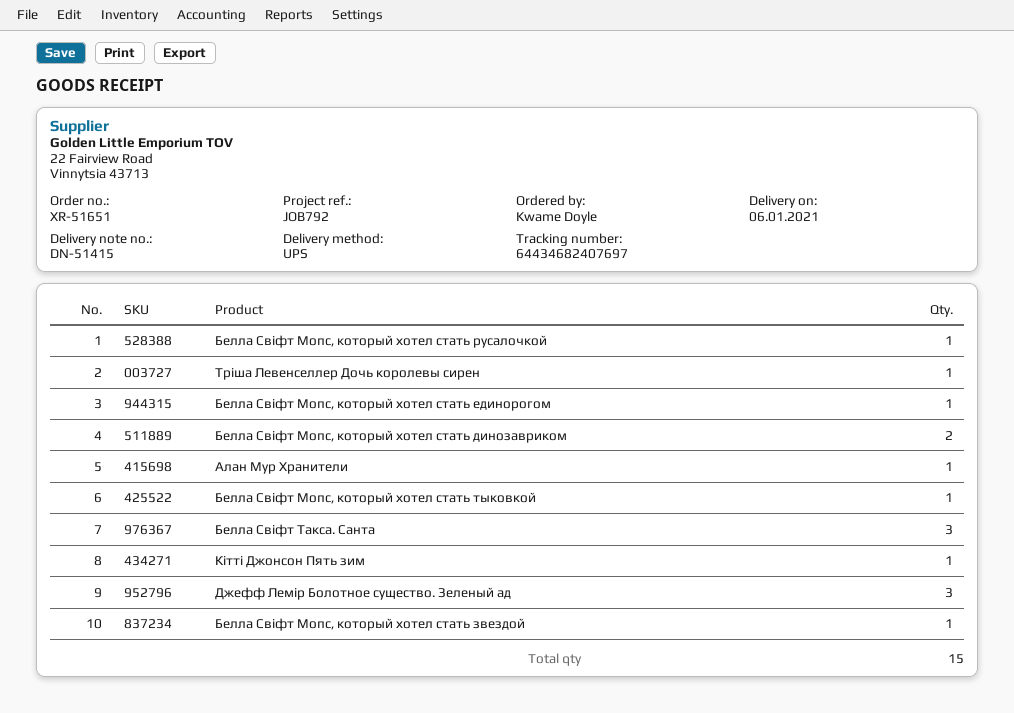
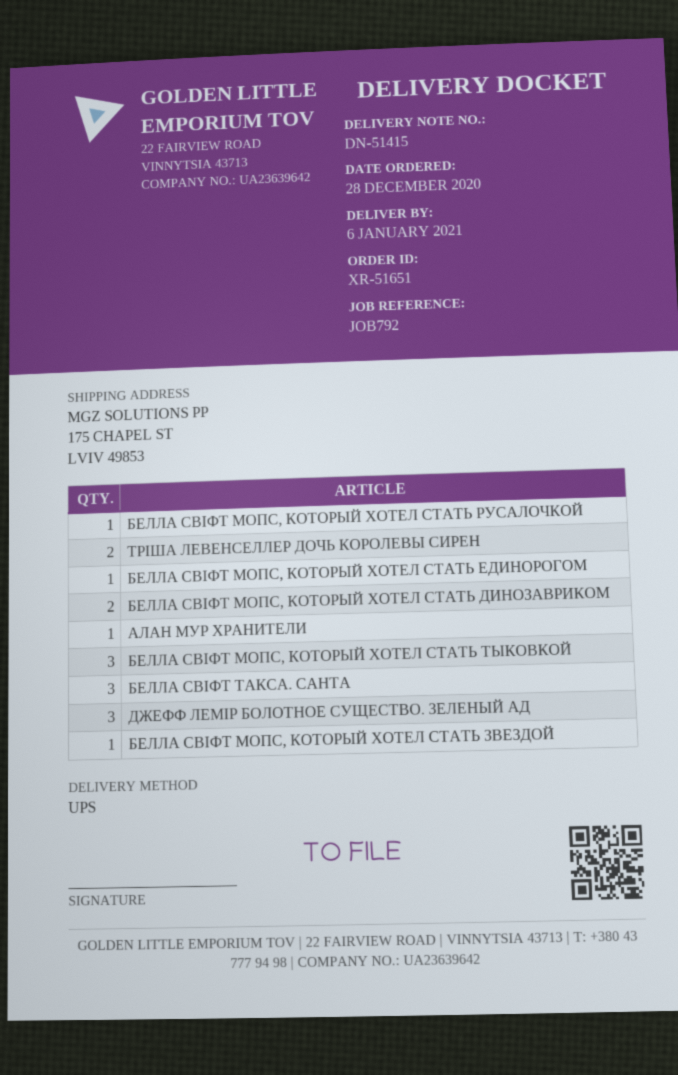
Тріша Левенселлер Дочь королевы сирен: 1 -> 2
Белла Свіфт Мопс, который хотел стать тыковкой: 1 -> 3
Кітті Джонсон Пять зим: 1 -> none

